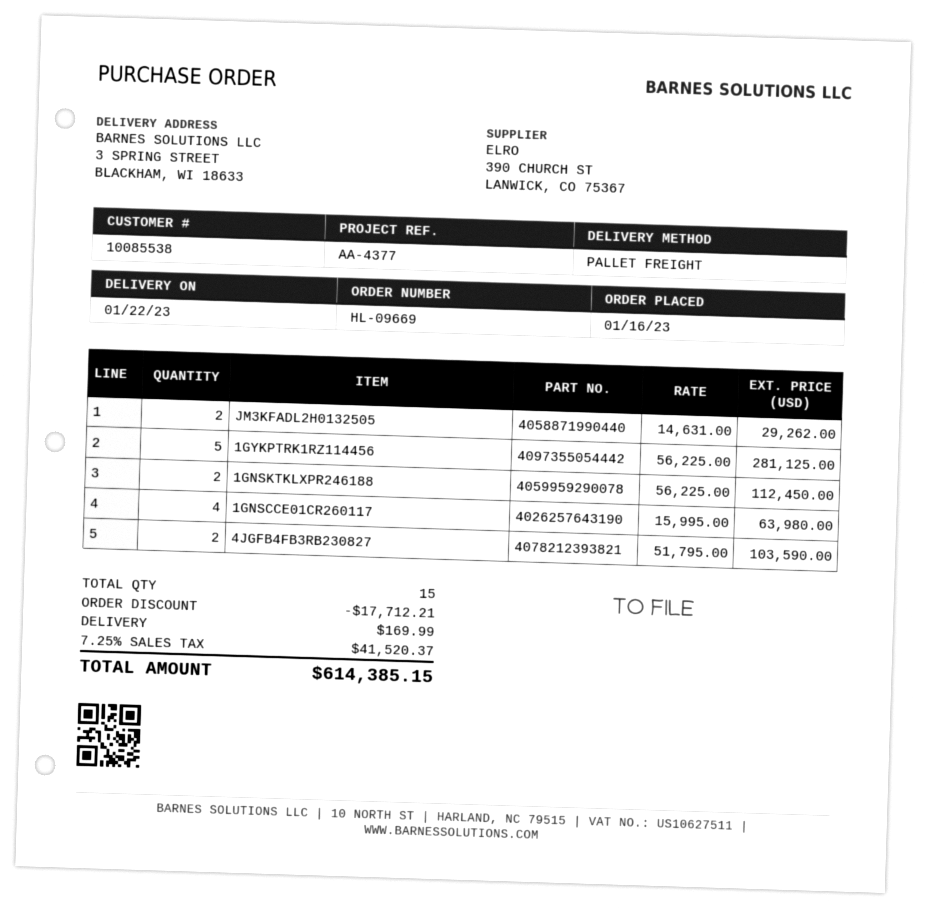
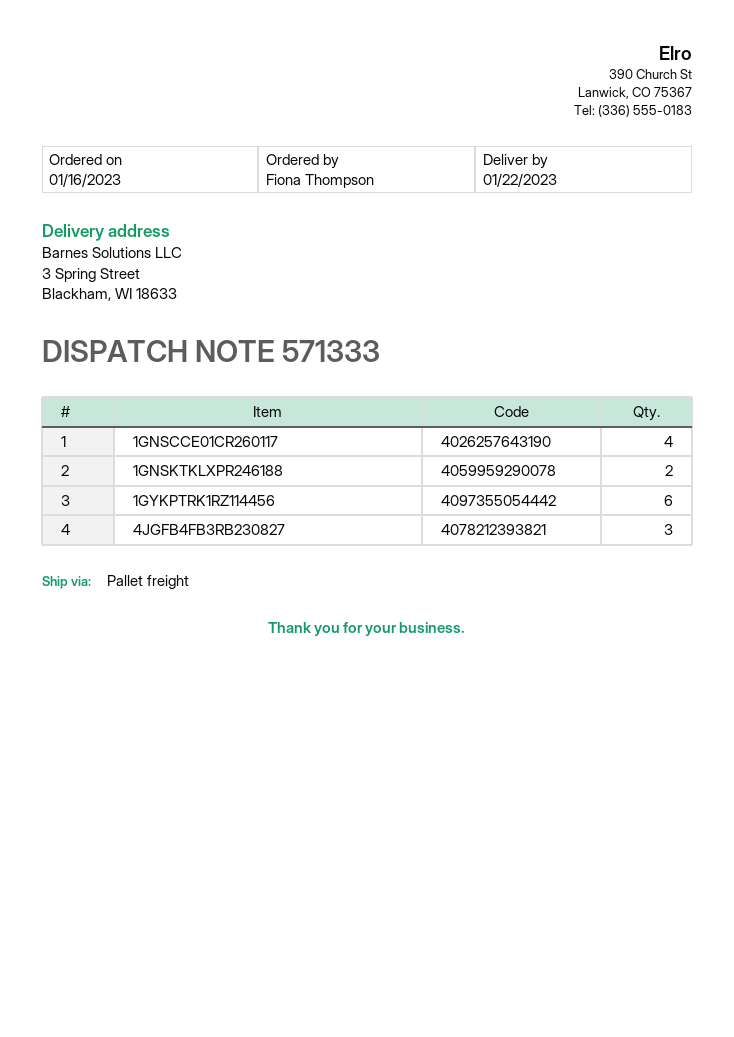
JM3KFADL2H0132505: 2 -> none
1GYKPTRK1RZ114456: 5 -> 6
4JGFB4FB3RB230827: 2 -> 3

